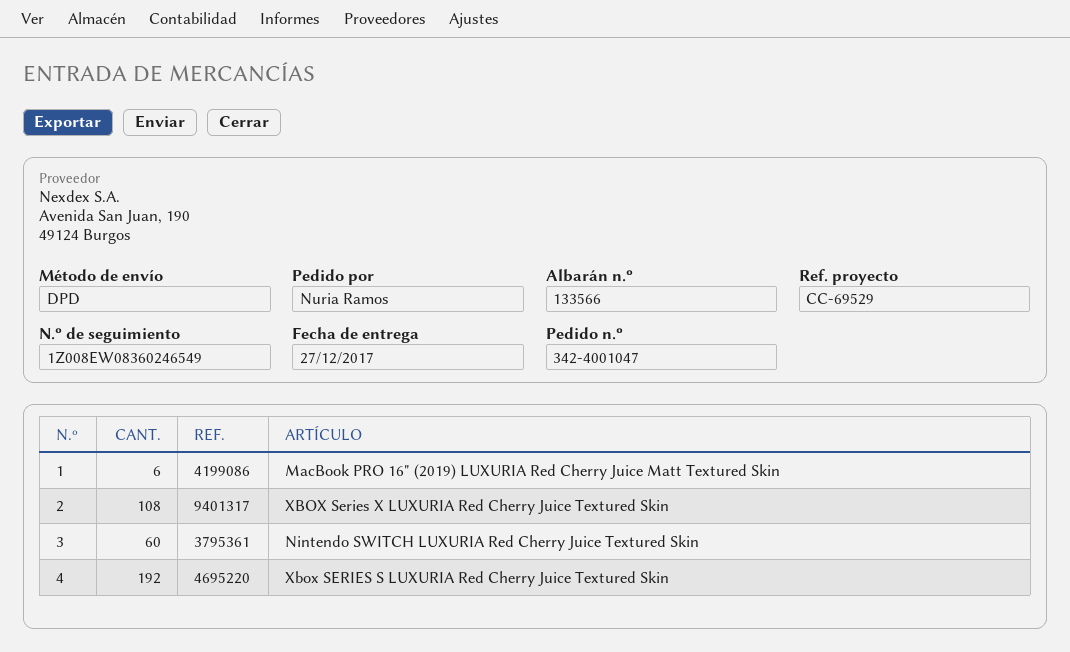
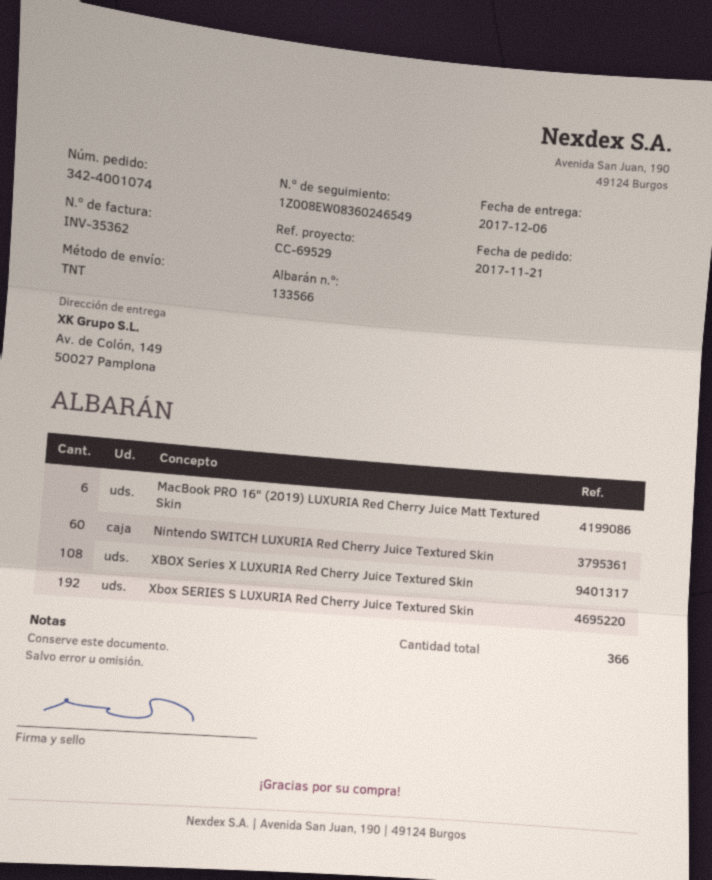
order number: 342-4001047 -> 342-4001074
delivery date: 2017-12-27 -> 2017-12-06
shipping method: DPD -> TNT

